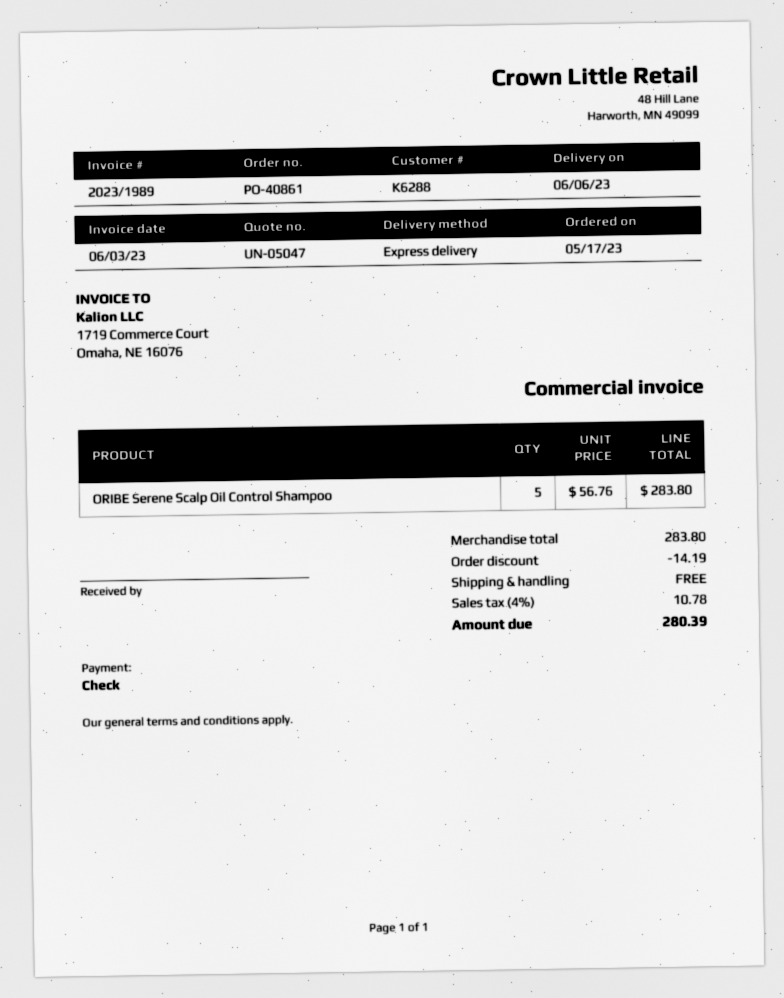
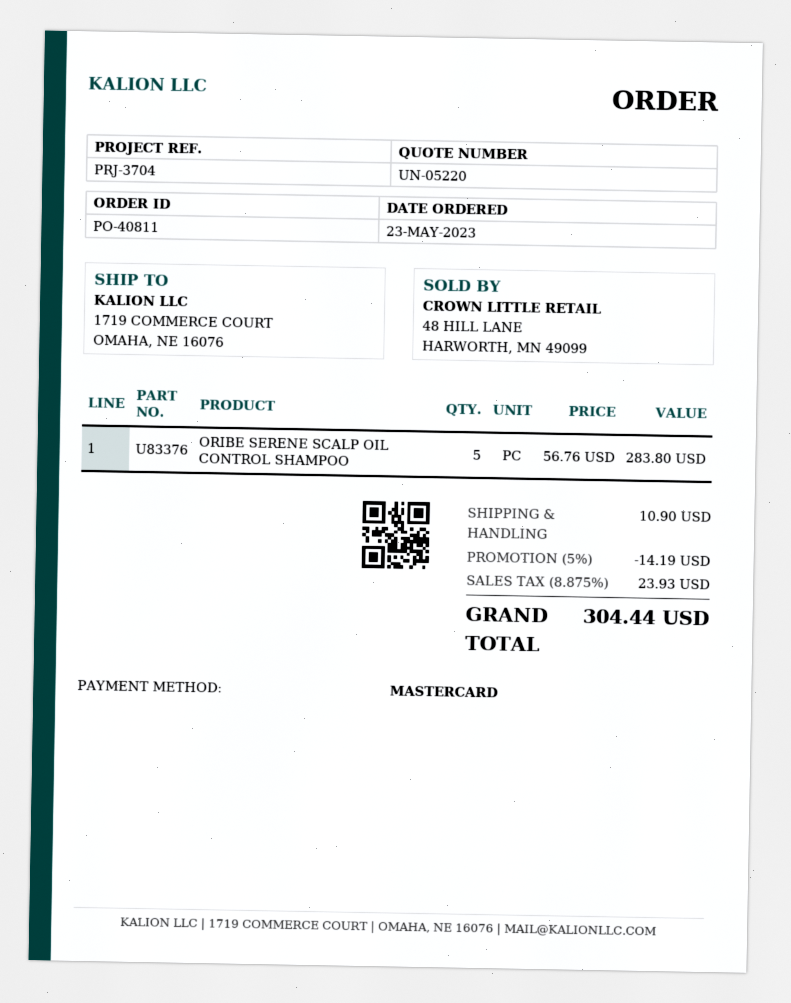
quote number: UN-05047 -> UN-05220
order number: PO-40861 -> PO-40811
order date: 2023-05-17 -> 2023-05-23
payment method: cheque -> Mastercard
shipping: 0.00 -> 10.90
tax: 4% = 10.78 -> 8.875% = 23.93
total: 280.39 -> 304.44

